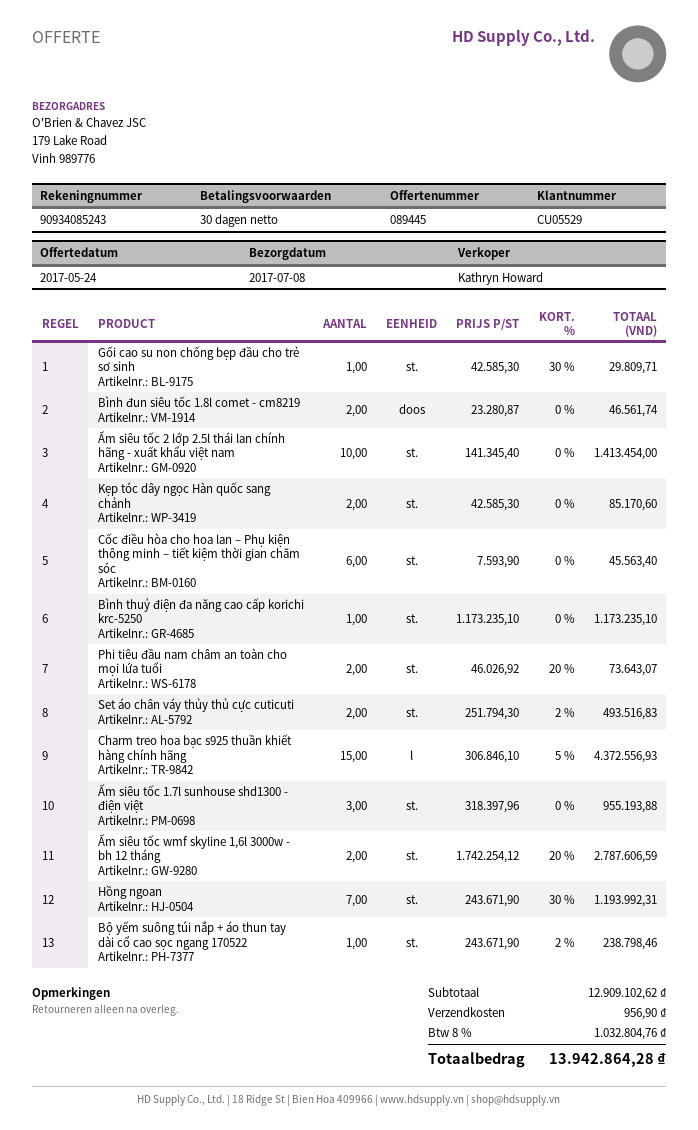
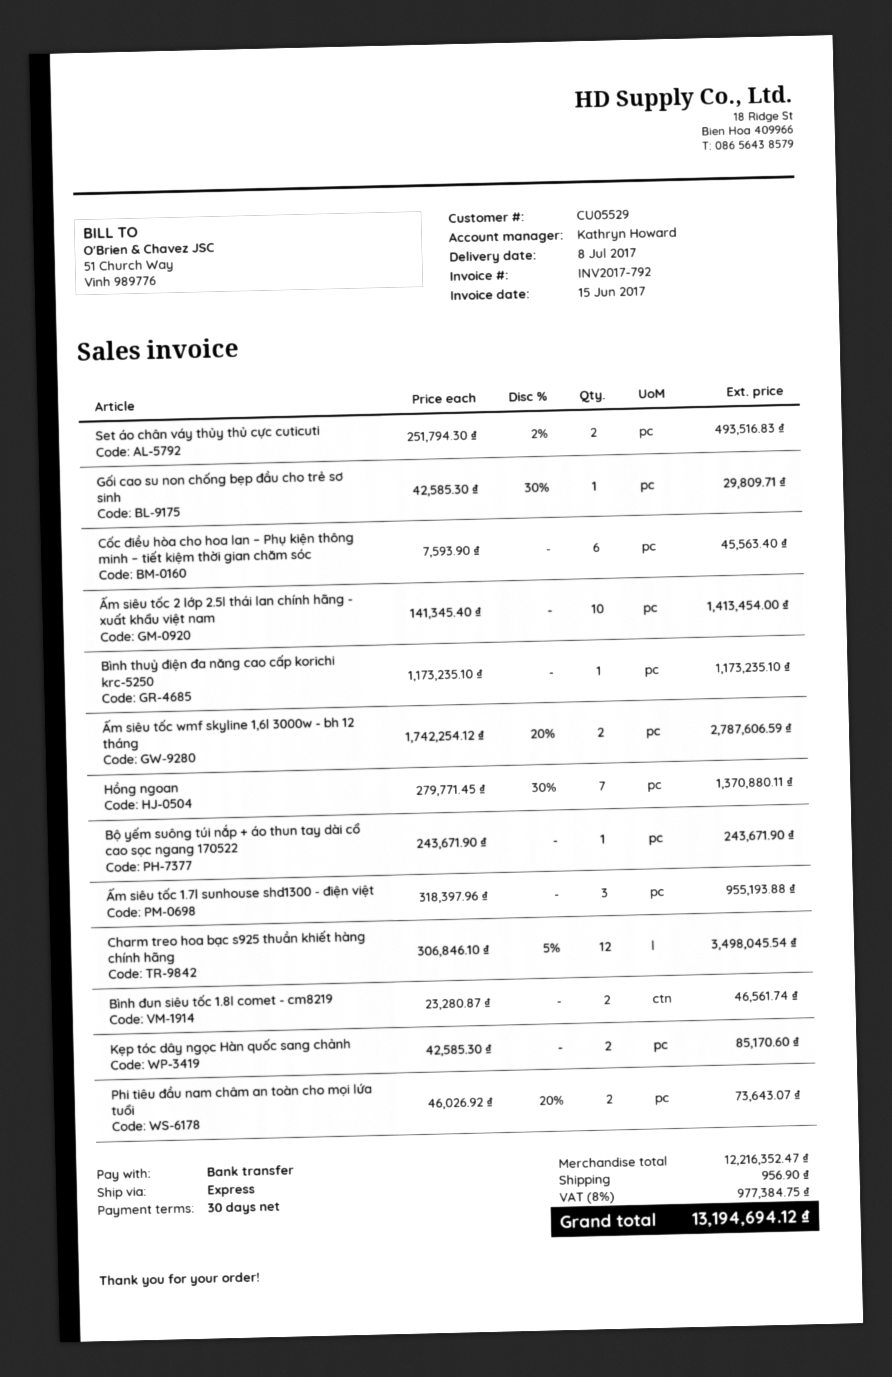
Charm treo hoa bạc s925 thuần khiết hàng chính hãng: 15 x 306846.10 - 5% = 4372556.93 -> 12 x 306846.10 - 5% = 3498045.54
Hồng ngoan: 7 x 243671.90 - 30% = 1193992.31 -> 7 x 279771.45 - 30% = 1370880.11
Bộ yếm suông túi nắp + áo thun tay dài cổ cao sọc ngang 170522: 1 x 243671.90 - 2% = 238798.46 -> 1 x 243671.90 = 243671.90
subtotal: 12909102.62 -> 12216352.47
tax: 8% = 1032804.76 -> 8% = 977384.75
total: 13942864.28 -> 13194694.12

